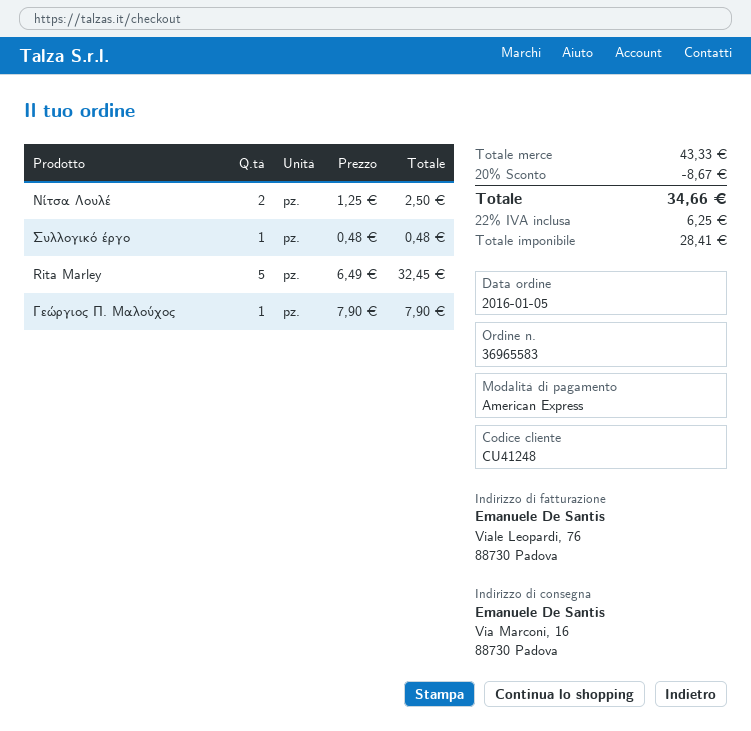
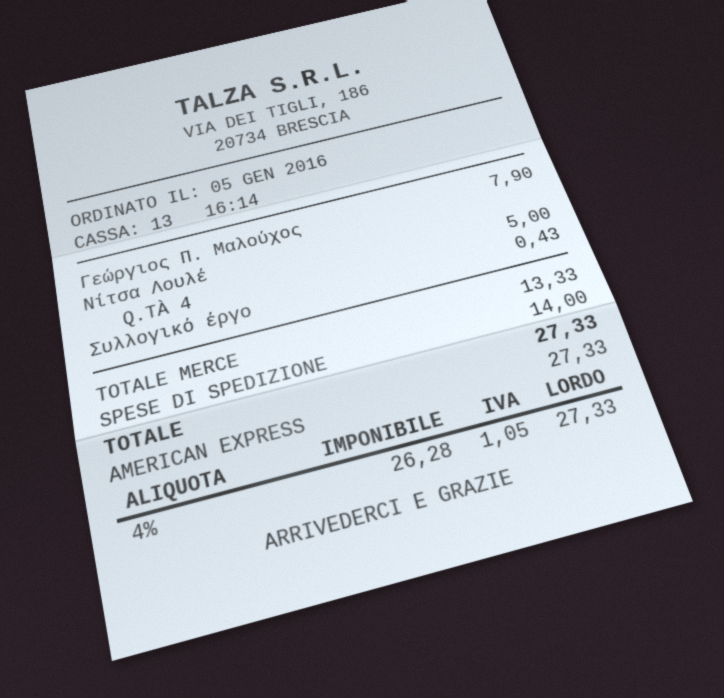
Νίτσα Λουλέ: 2 for 2.50 -> 4 for 5.00
Συλλογικό έργο: 1 for 0.48 -> 1 for 0.43
Rita Marley: 5 for 32.45 -> none
subtotal: 43.33 -> 13.33
discount: 20% = 8.67 -> none
shipping: none -> 14.00
net: 28.41 -> 26.28
tax: 22% = 6.25 -> 4% = 1.05
total: 34.66 -> 27.33

